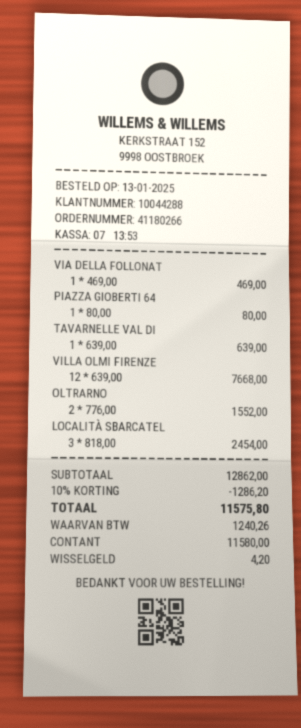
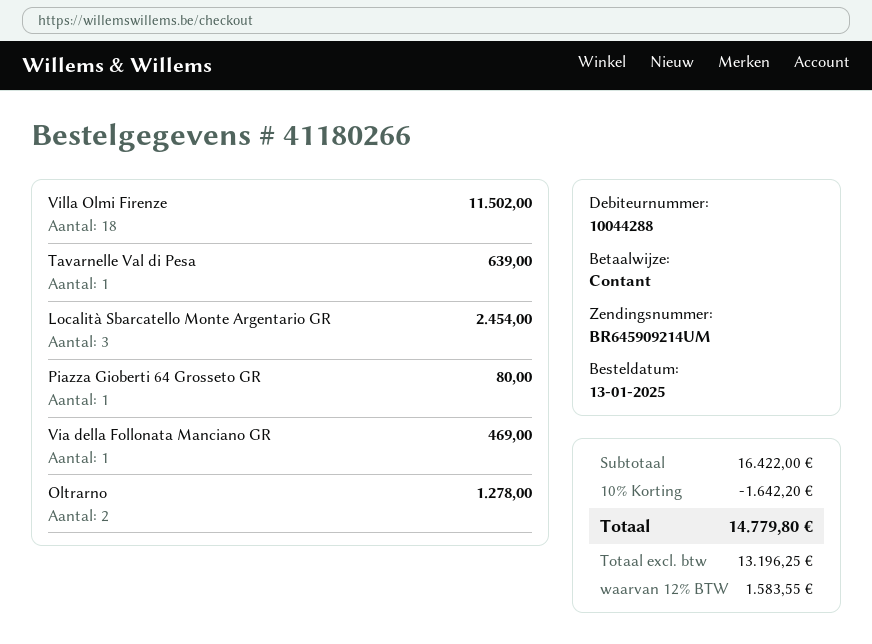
VILLA OLMI FIRENZE: 12 for 7668.00 -> 18 for 11502.00
OLTRARNO: 2 for 1552.00 -> 2 for 1278.00
subtotal: 12862.00 -> 16422.00
discount: 10% = 1286.20 -> 10% = 1642.20
tax: 1240.26 -> 1583.55
total: 11575.80 -> 14779.80

